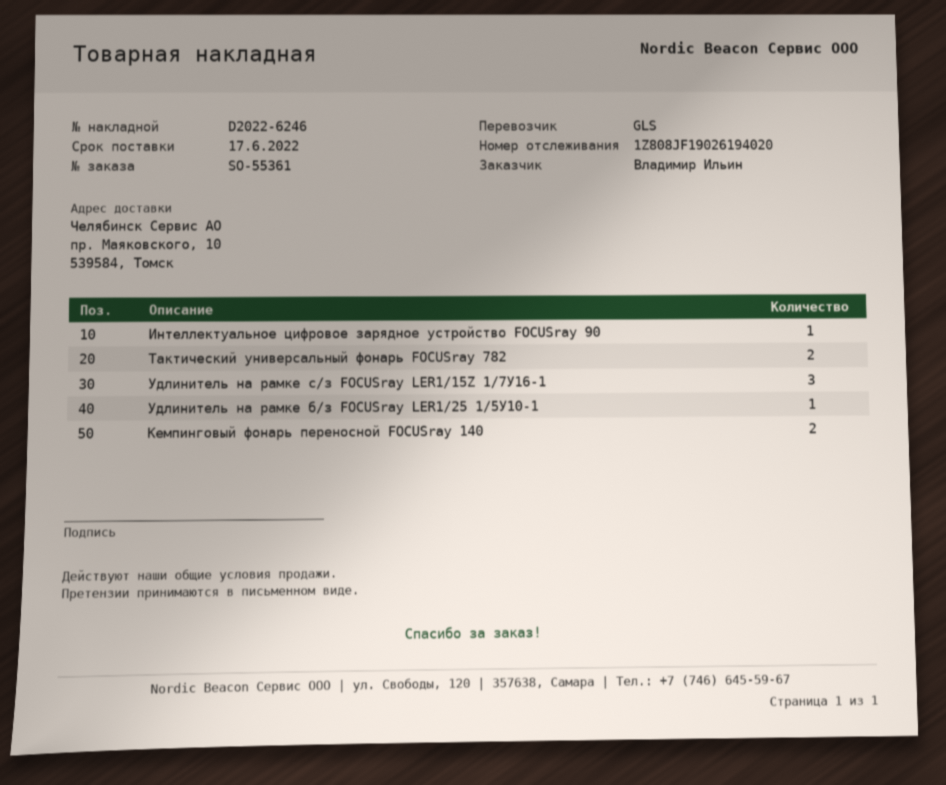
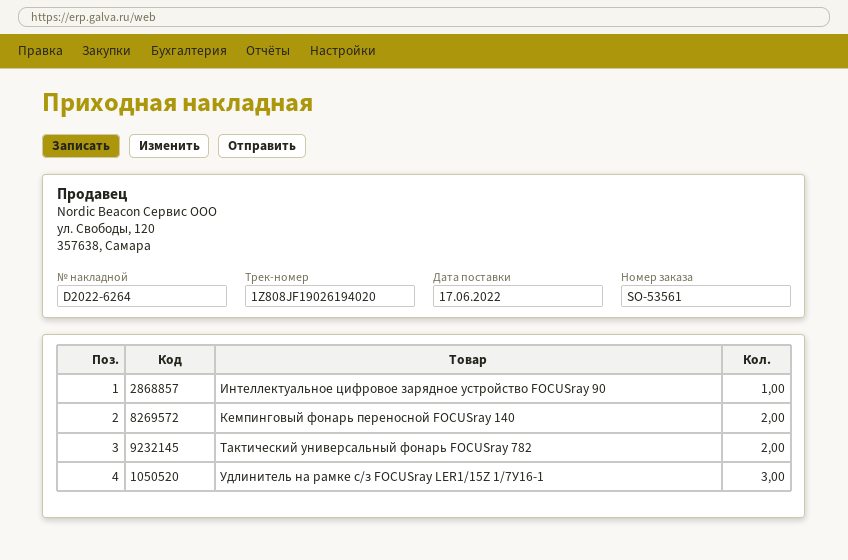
order number: SO-55361 -> SO-53561
delivery note number: D2022-6246 -> D2022-6264
Удлинитель на рамке б/з FOCUSray LER1/25 1/5У10-1: 1 -> none

